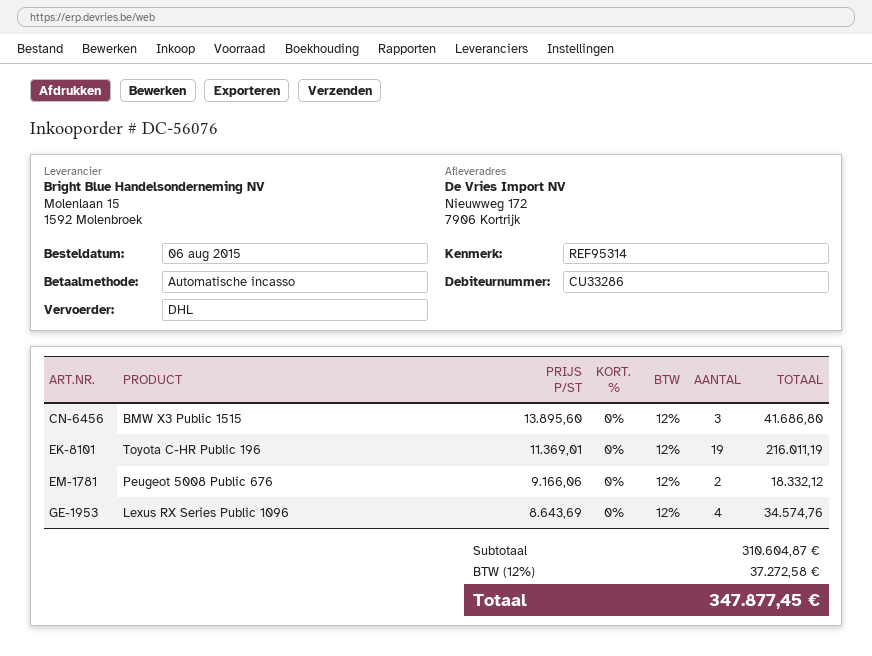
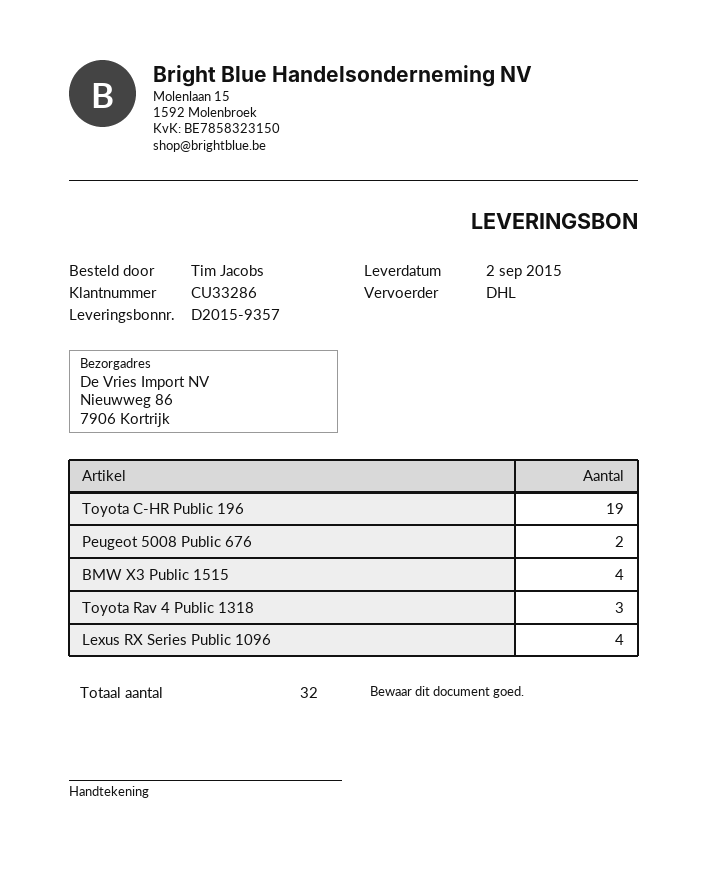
ship to: Nieuwweg 172, 7906 Kortrijk -> Nieuwweg 86, 7906 Kortrijk
BMW X3 Public 1515: 3 -> 4
Toyota Rav 4 Public 1318: none -> 3

